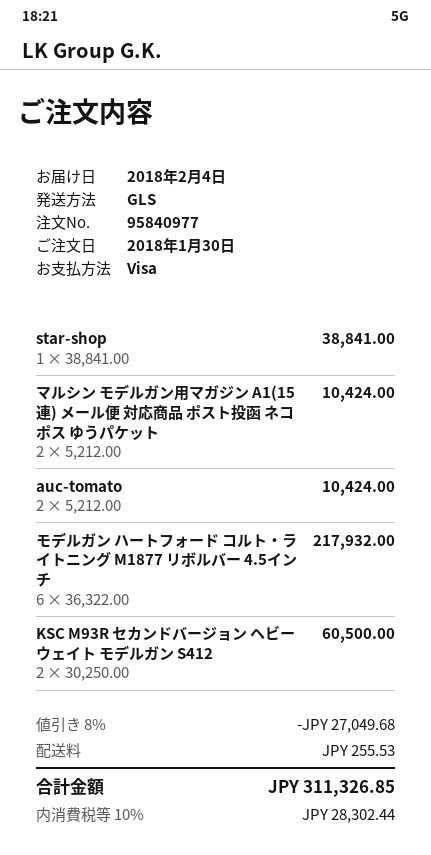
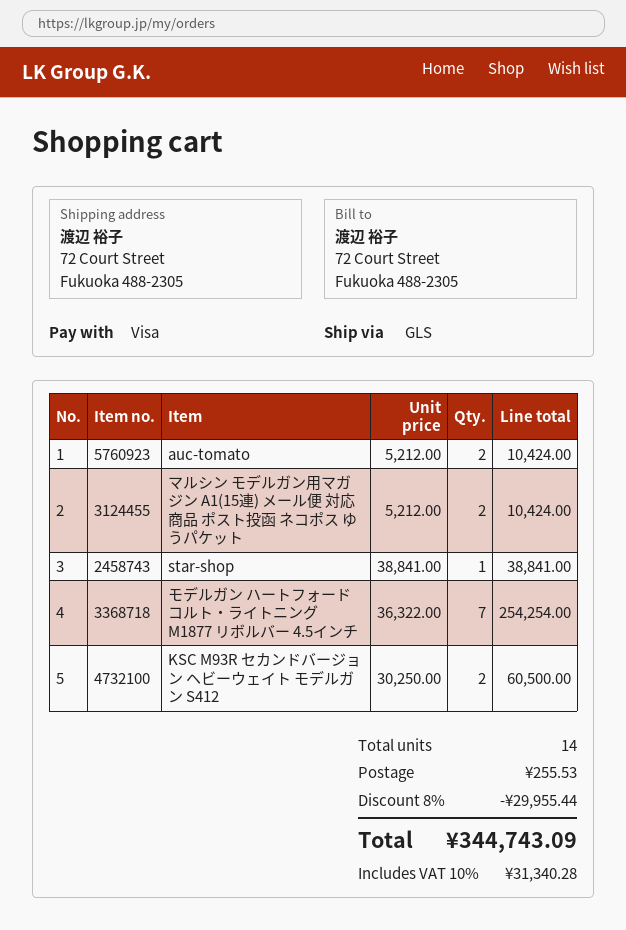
モデルガン ハートフォード コルト・ライトニング M1877 リボルバー 4.5インチ: 6 x 36322.00 = 217932.00 -> 7 x 36322.00 = 254254.00
discount: 8% = 27049.68 -> 8% = 29955.44
tax: 10% = 28302.44 -> 10% = 31340.28
total: 311326.85 -> 344743.09

